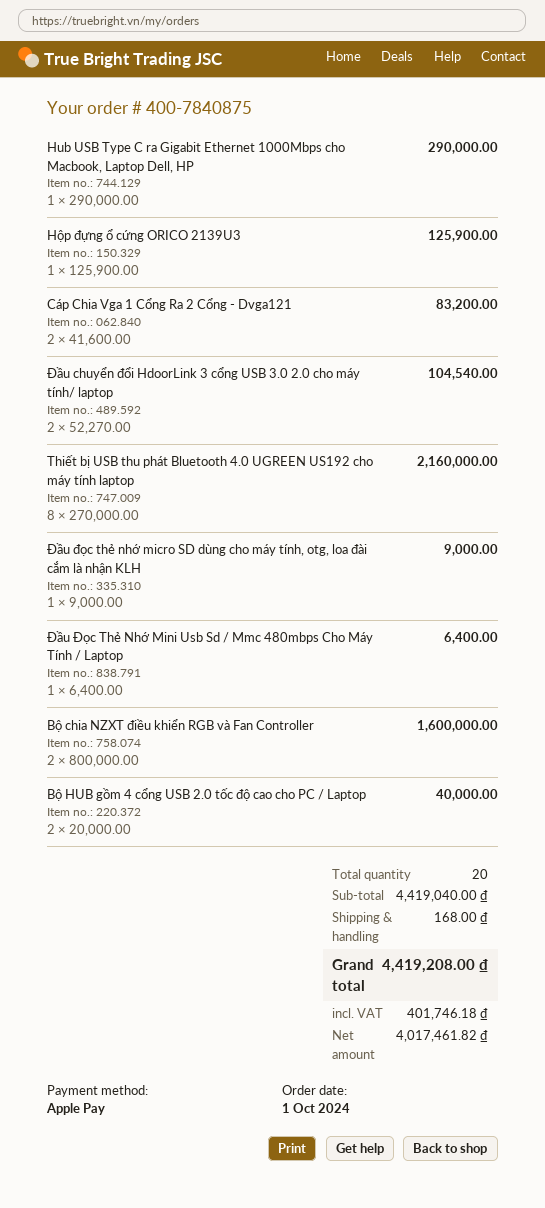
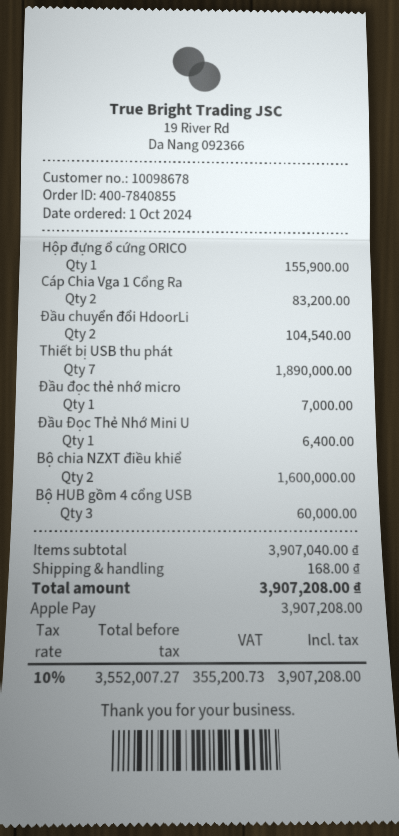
order number: 400-7840875 -> 400-7840855
Hub USB Type C ra Gigabit Ethernet 1000Mbps cho Macbook, Laptop Dell, HP: 1 for 290000.00 -> none
Hộp đựng ổ cứng ORICO 2139U3: 1 for 125900.00 -> 1 for 155900.00
Thiết bị USB thu phát Bluetooth 4.0 UGREEN US192 cho máy tính laptop: 8 for 2160000.00 -> 7 for 1890000.00
Đầu đọc thẻ nhớ micro SD dùng cho máy tính, otg, loa đài cắm là nhận KLH: 1 for 9000.00 -> 1 for 7000.00
Bộ HUB gồm 4 cổng USB 2.0 tốc độ cao cho PC / Laptop: 2 for 40000.00 -> 3 for 60000.00
subtotal: 4419040.00 -> 3907040.00
net: 4017461.82 -> 3552007.27
tax: 401746.18 -> 355200.73
total: 4419208.00 -> 3907208.00

